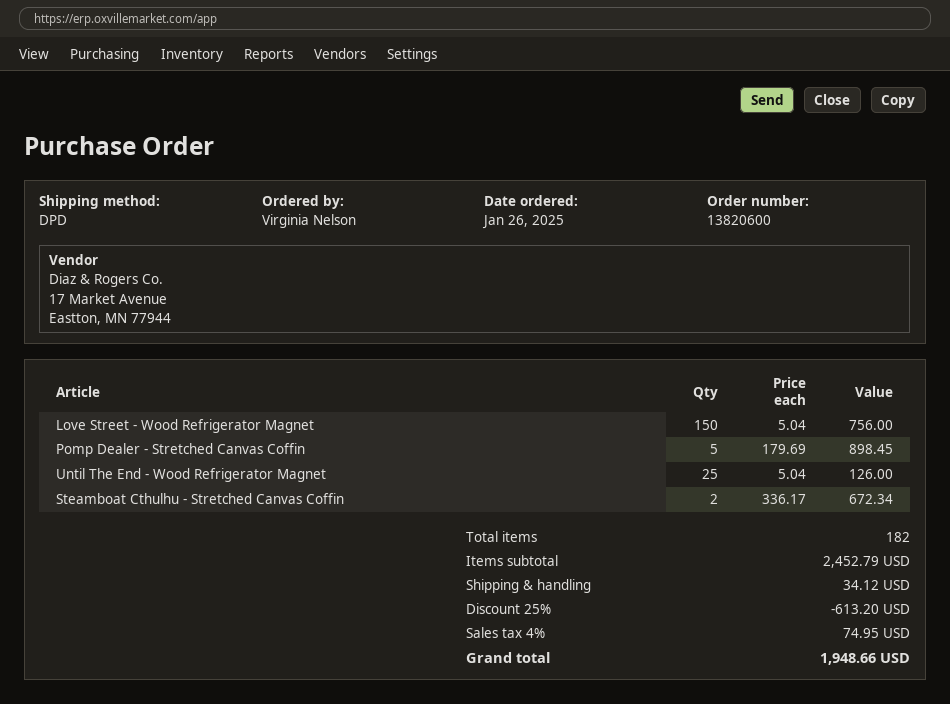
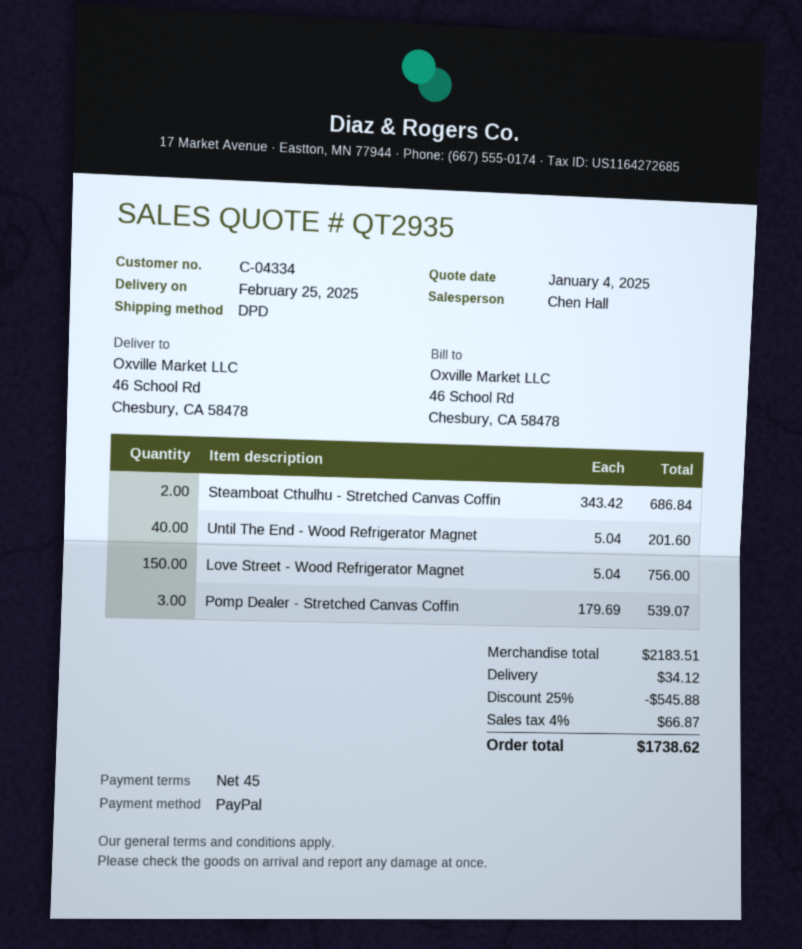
Pomp Dealer - Stretched Canvas Coffin: 5 x 179.69 = 898.45 -> 3 x 179.69 = 539.07
Until The End - Wood Refrigerator Magnet: 25 x 5.04 = 126.00 -> 40 x 5.04 = 201.60
Steamboat Cthulhu - Stretched Canvas Coffin: 2 x 336.17 = 672.34 -> 2 x 343.42 = 686.84
subtotal: 2452.79 -> 2183.51
discount: 25% = 613.20 -> 25% = 545.88
tax: 4% = 74.95 -> 4% = 66.87
total: 1948.66 -> 1738.62

